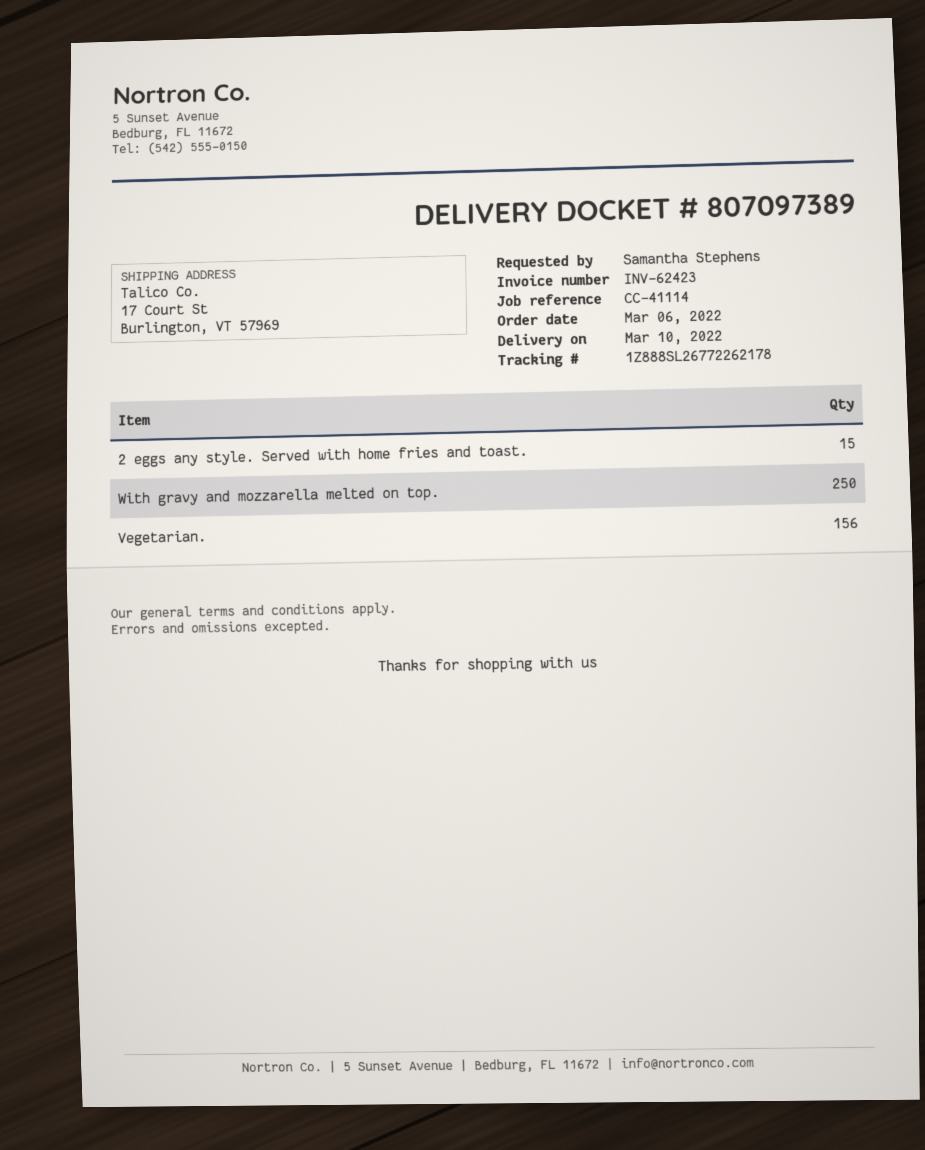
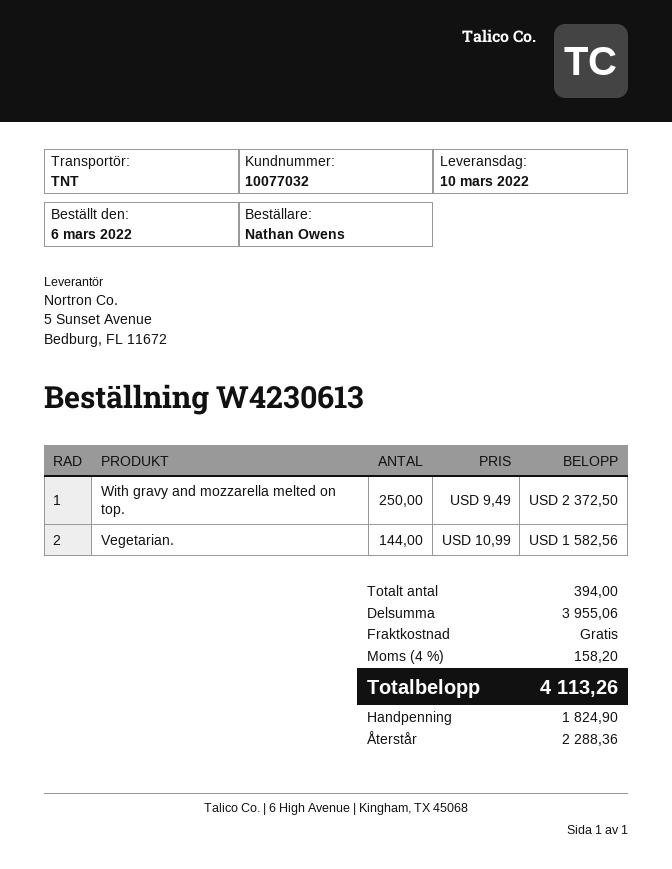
ordered by: Samantha Stephens -> Nathan Owens
2 eggs any style. Served with home fries and toast.: 15 -> none
Vegetarian.: 156 -> 144

